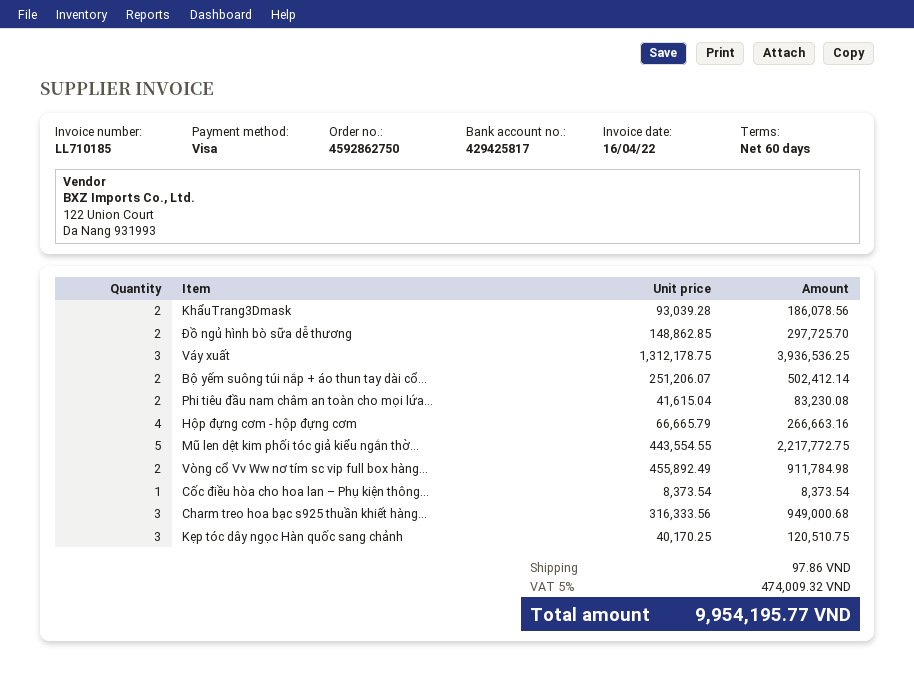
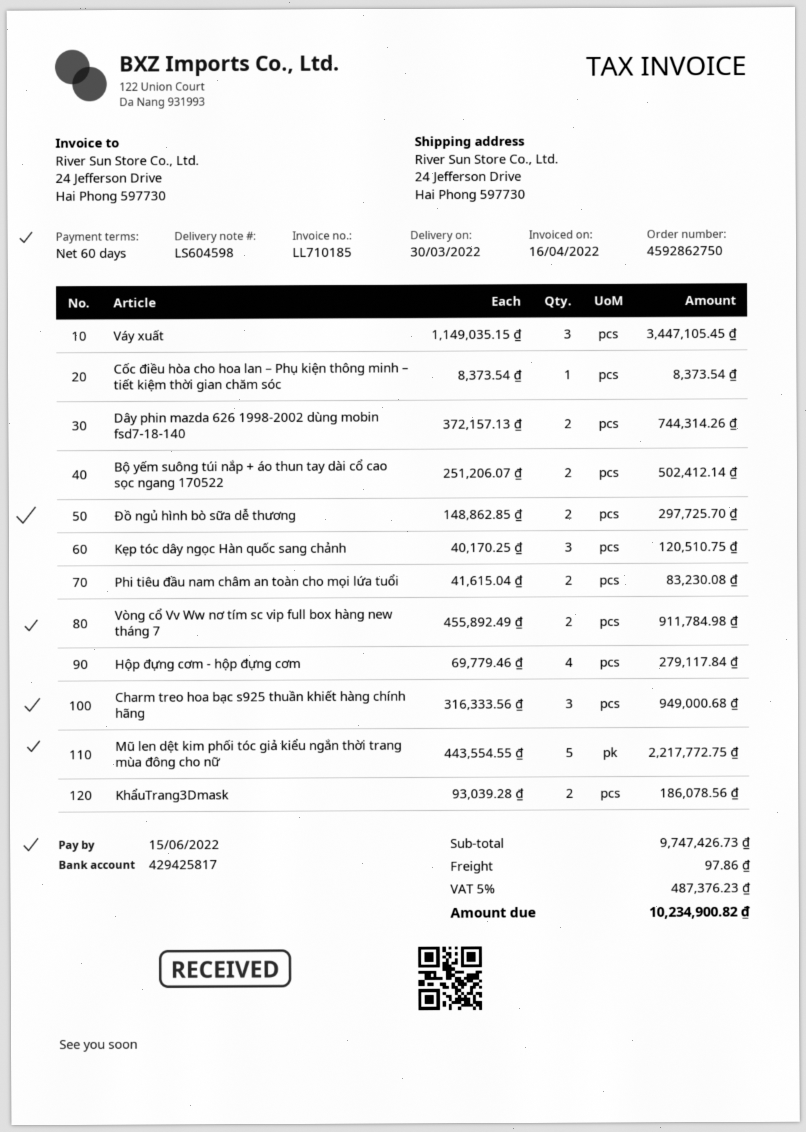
Váy xuất: 3 x 1312178.75 = 3936536.25 -> 3 x 1149035.15 = 3447105.45
Hộp đựng cơm - hộp đựng cơm: 4 x 66665.79 = 266663.16 -> 4 x 69779.46 = 279117.84
Dây phin mazda 626 1998-2002 dùng mobin fsd7-18-140: none -> 2 x 372157.13 = 744314.26
tax: 5% = 474009.32 -> 5% = 487376.23
total: 9954195.77 -> 10234900.82

